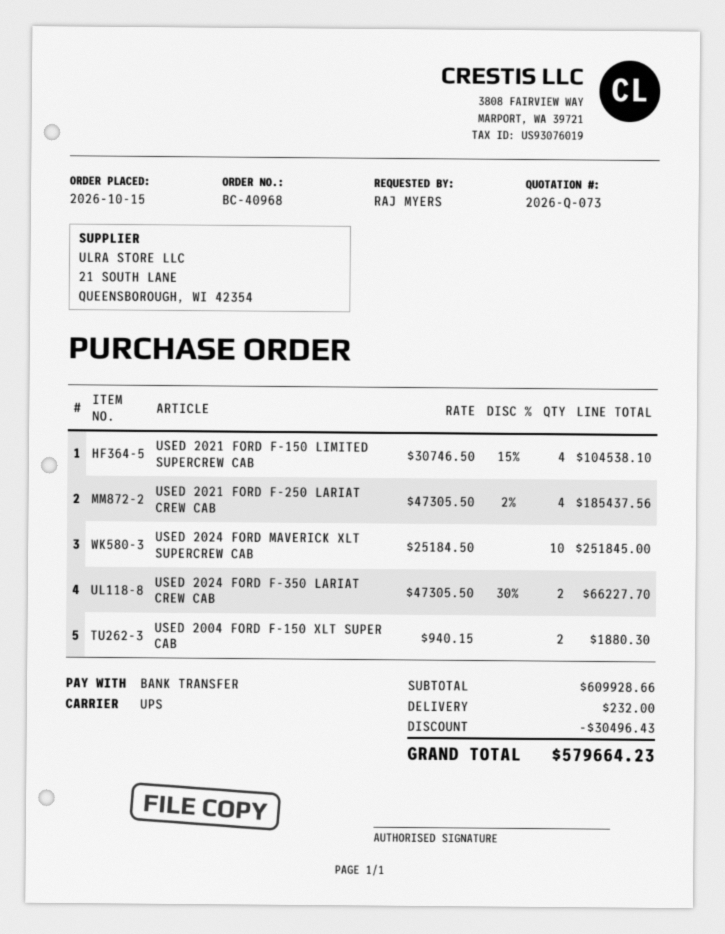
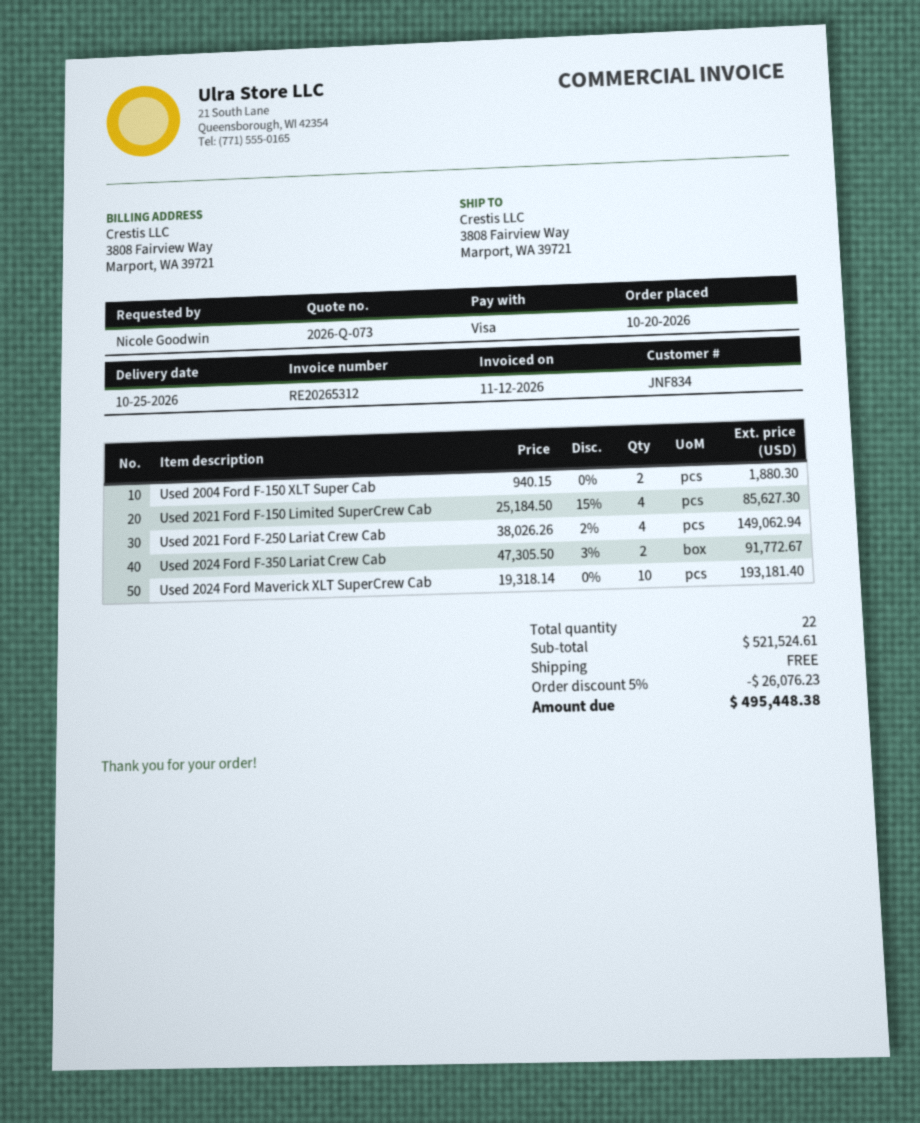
order date: 2026-10-15 -> 2026-10-20
ordered by: RAJ MYERS -> Nicole Goodwin
payment method: bank transfer -> Visa
USED 2021 FORD F-150 LIMITED SUPERCREW CAB: 4 x 30746.50 - 15% = 104538.10 -> 4 x 25184.50 - 15% = 85627.30
USED 2021 FORD F-250 LARIAT CREW CAB: 4 x 47305.50 - 2% = 185437.56 -> 4 x 38026.26 - 2% = 149062.94
USED 2024 FORD MAVERICK XLT SUPERCREW CAB: 10 x 25184.50 = 251845.00 -> 10 x 19318.14 = 193181.40
USED 2024 FORD F-350 LARIAT CREW CAB: 2 x 47305.50 - 30% = 66227.70 -> 2 x 47305.50 - 3% = 91772.67
subtotal: 609928.66 -> 521524.61
discount: 30496.43 -> 26076.23
shipping: 232.00 -> 0.00
total: 579664.23 -> 495448.38

